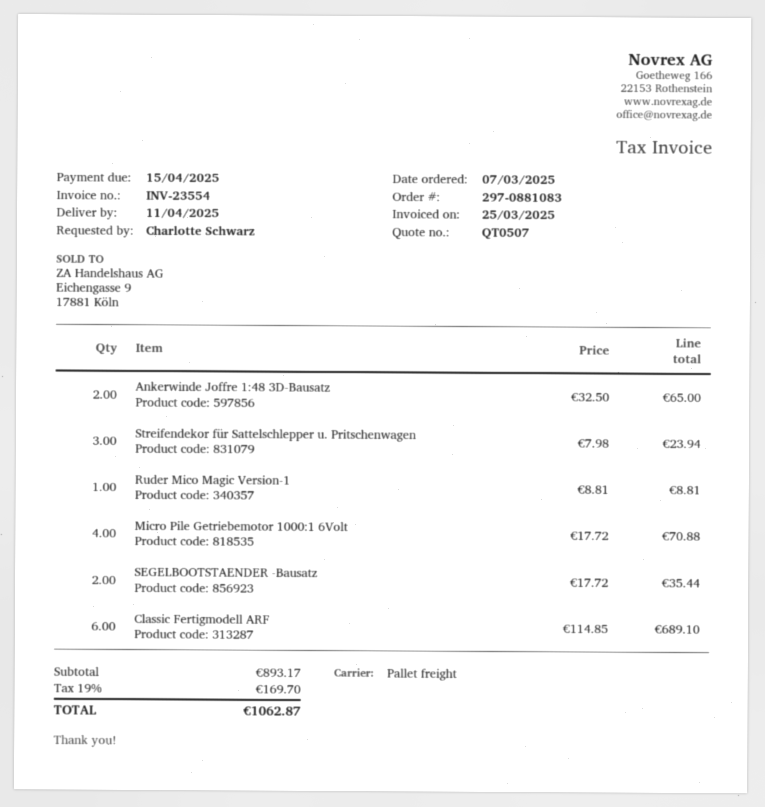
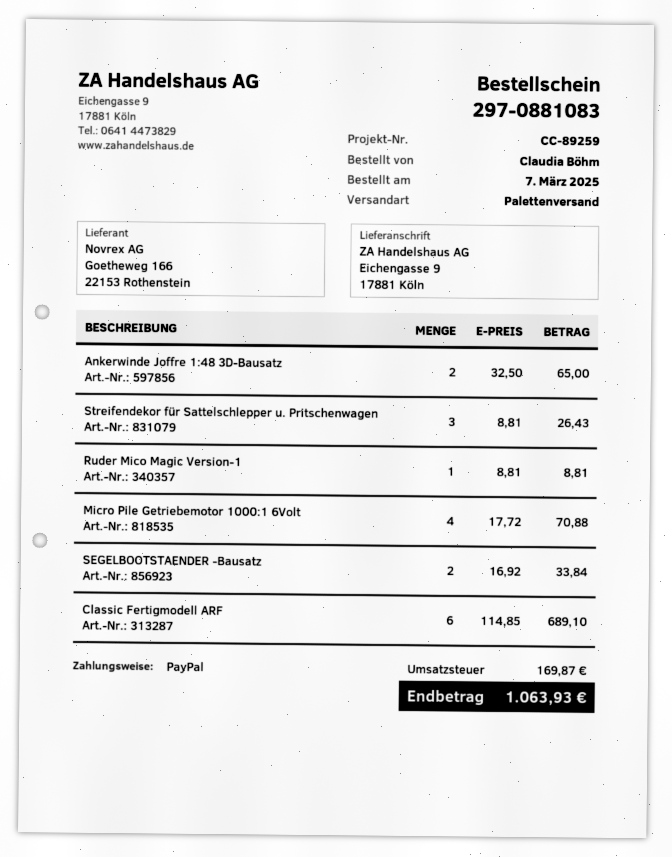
ordered by: Charlotte Schwarz -> Claudia Böhm
Streifendekor für Sattelschlepper u. Pritschenwagen: 3 x 7.98 = 23.94 -> 3 x 8.81 = 26.43
SEGELBOOTSTAENDER -Bausatz: 2 x 17.72 = 35.44 -> 2 x 16.92 = 33.84
tax: 169.70 -> 169.87
total: 1062.87 -> 1063.93

